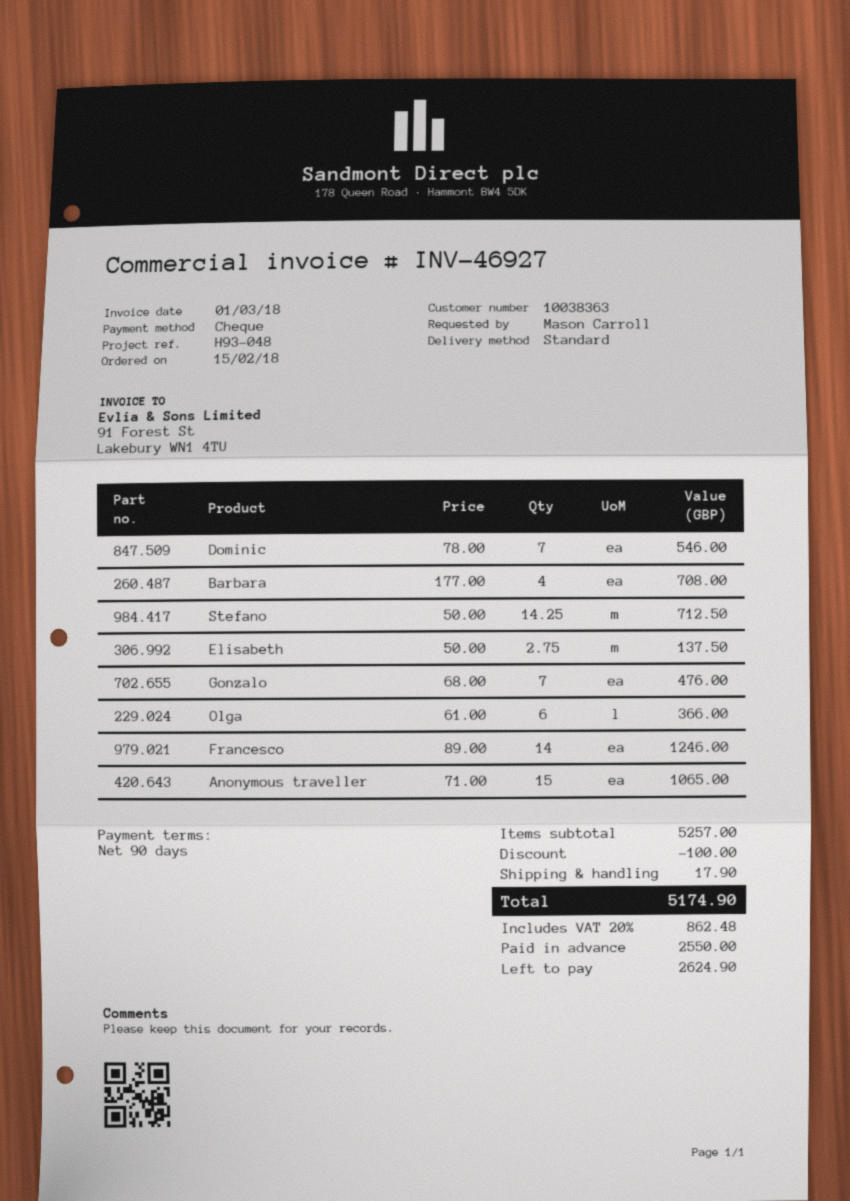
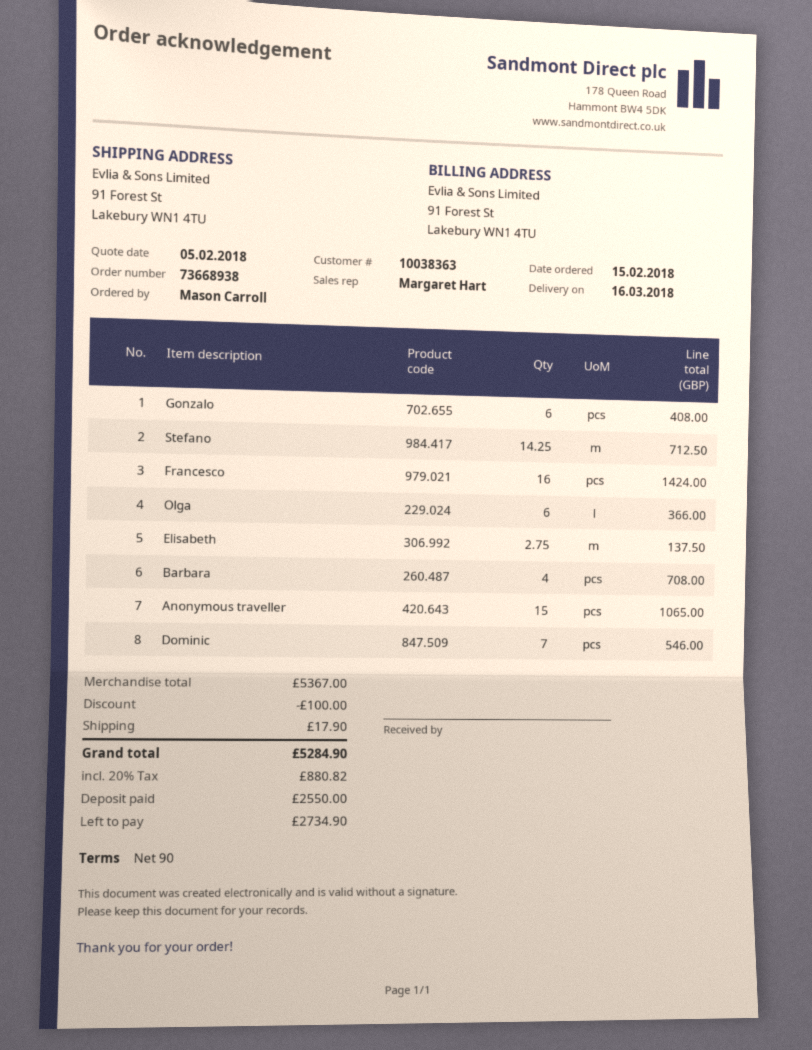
Gonzalo: 7 for 476.00 -> 6 for 408.00
Francesco: 14 for 1246.00 -> 16 for 1424.00
subtotal: 5257.00 -> 5367.00
tax: 20% = 862.48 -> 20% = 880.82
total: 5174.90 -> 5284.90
balance: 2624.90 -> 2734.90

